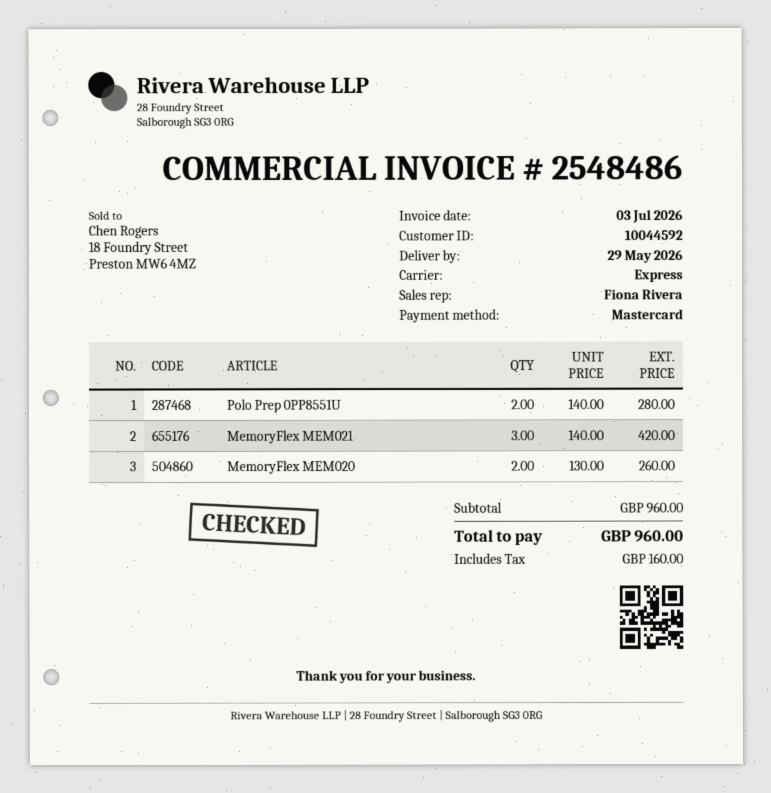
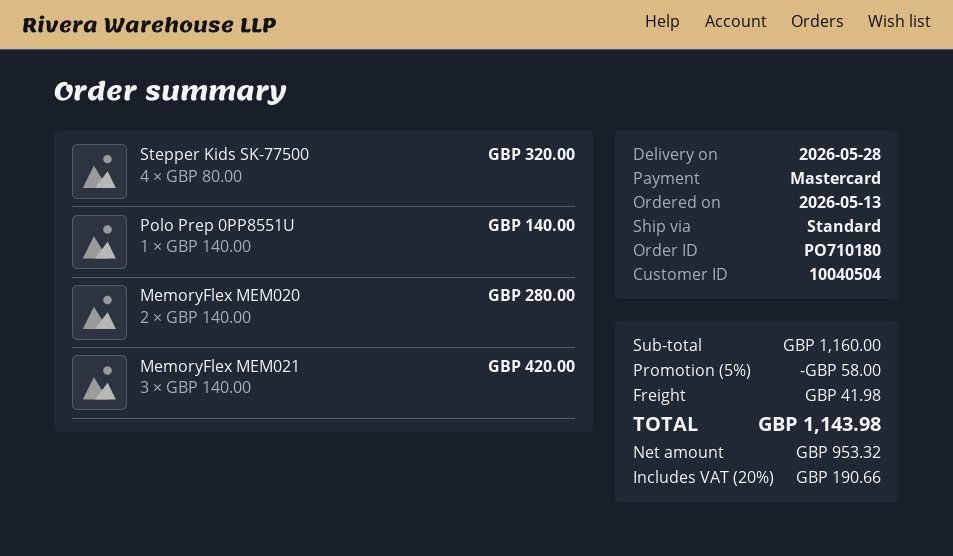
delivery date: 2026-05-29 -> 2026-05-28
customer number: 10044592 -> 10040504
shipping method: express -> standard
Polo Prep 0PP8551U: 2 x 140.00 = 280.00 -> 1 x 140.00 = 140.00
MemoryFlex MEM020: 2 x 130.00 = 260.00 -> 2 x 140.00 = 280.00
Stepper Kids SK-77500: none -> 4 x 80.00 = 320.00
subtotal: 960.00 -> 1160.00
discount: none -> 5% = 58.00
shipping: none -> 41.98
tax: 160.00 -> 190.66
total: 960.00 -> 1143.98

